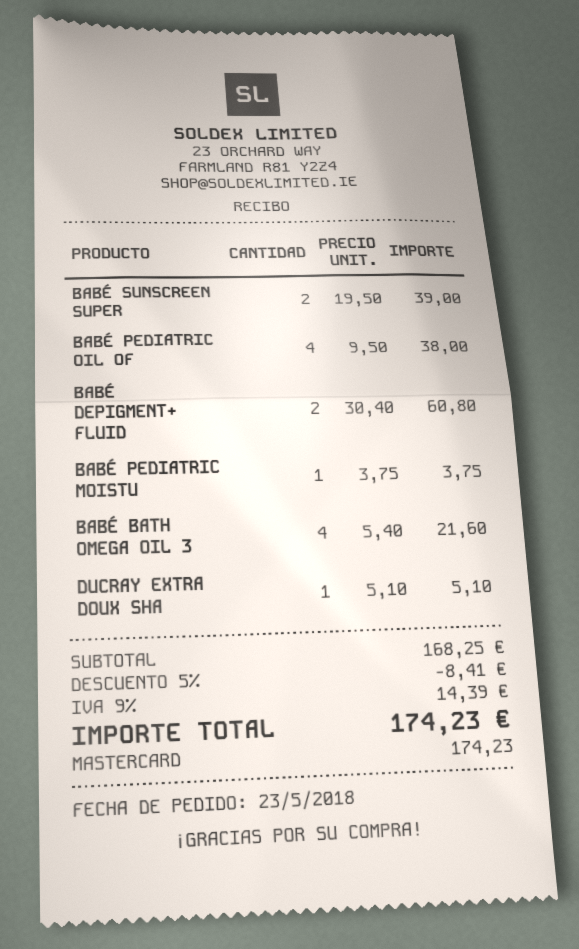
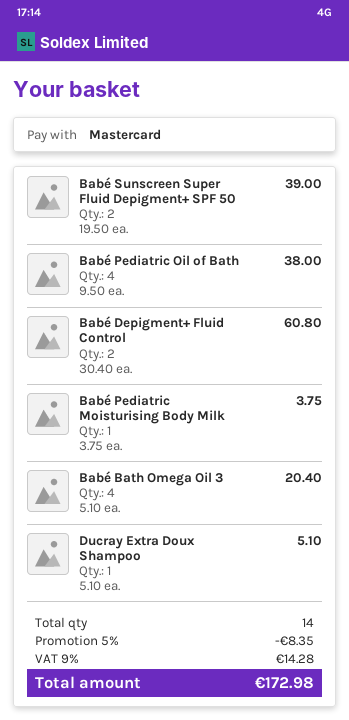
BABÉ BATH OMEGA OIL 3: 4 x 5.40 = 21.60 -> 4 x 5.10 = 20.40
discount: 5% = 8.41 -> 5% = 8.35
tax: 9% = 14.39 -> 9% = 14.28
total: 174.23 -> 172.98

